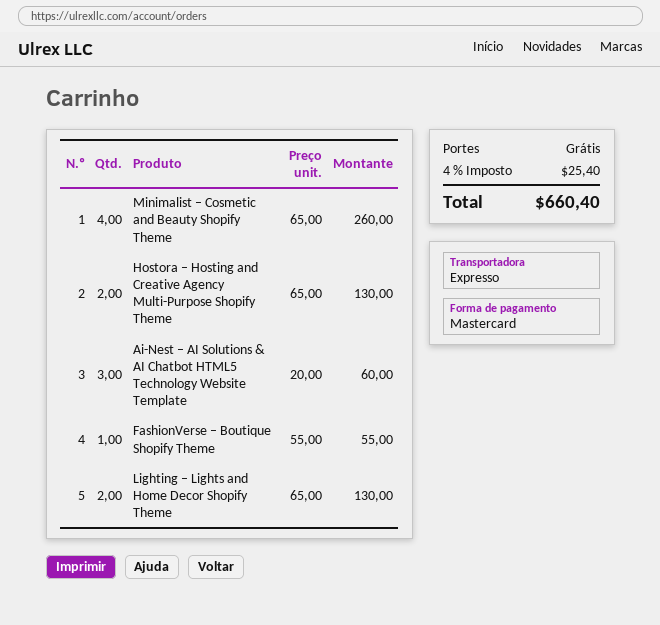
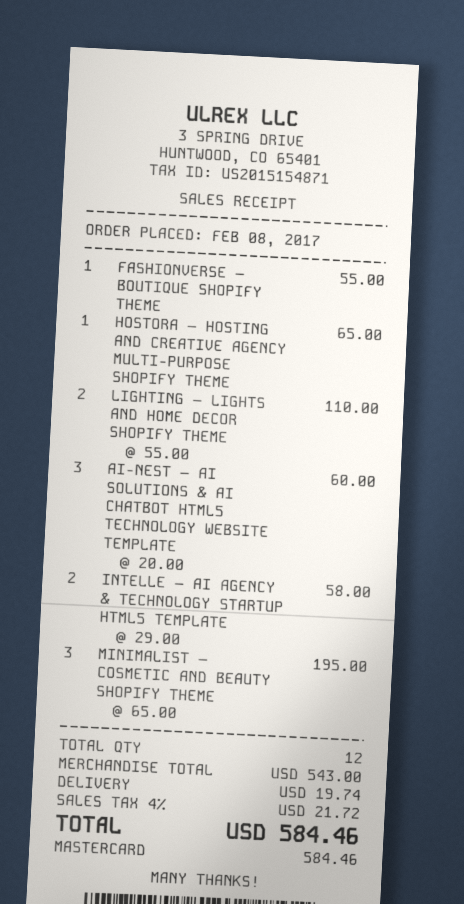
Minimalist – Cosmetic and Beauty Shopify Theme: 4 x 65.00 = 260.00 -> 3 x 65.00 = 195.00
Hostora – Hosting and Creative Agency Multi-Purpose Shopify Theme: 2 x 65.00 = 130.00 -> 1 x 65.00 = 65.00
Lighting – Lights and Home Decor Shopify Theme: 2 x 65.00 = 130.00 -> 2 x 55.00 = 110.00
INTELLE – AI AGENCY & TECHNOLOGY STARTUP HTML5 TEMPLATE: none -> 2 x 29.00 = 58.00
shipping: 0.00 -> 19.74
tax: 4% = 25.40 -> 4% = 21.72
total: 660.40 -> 584.46

